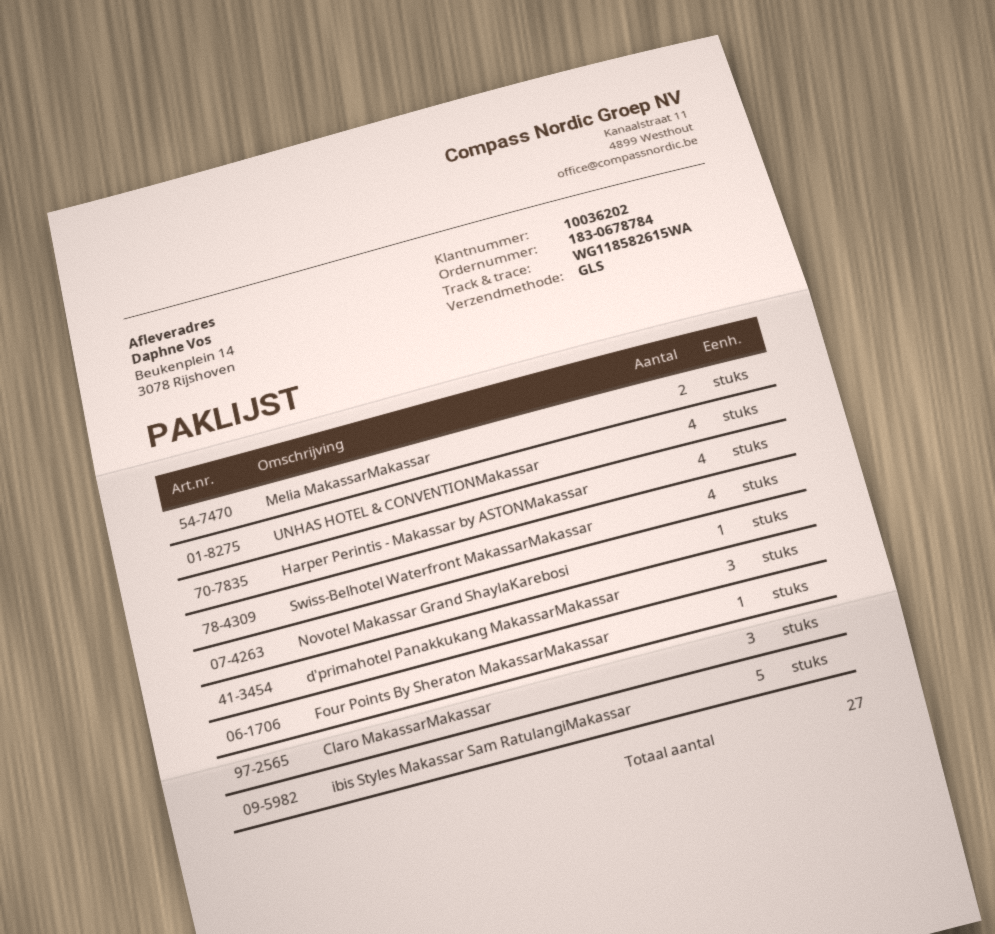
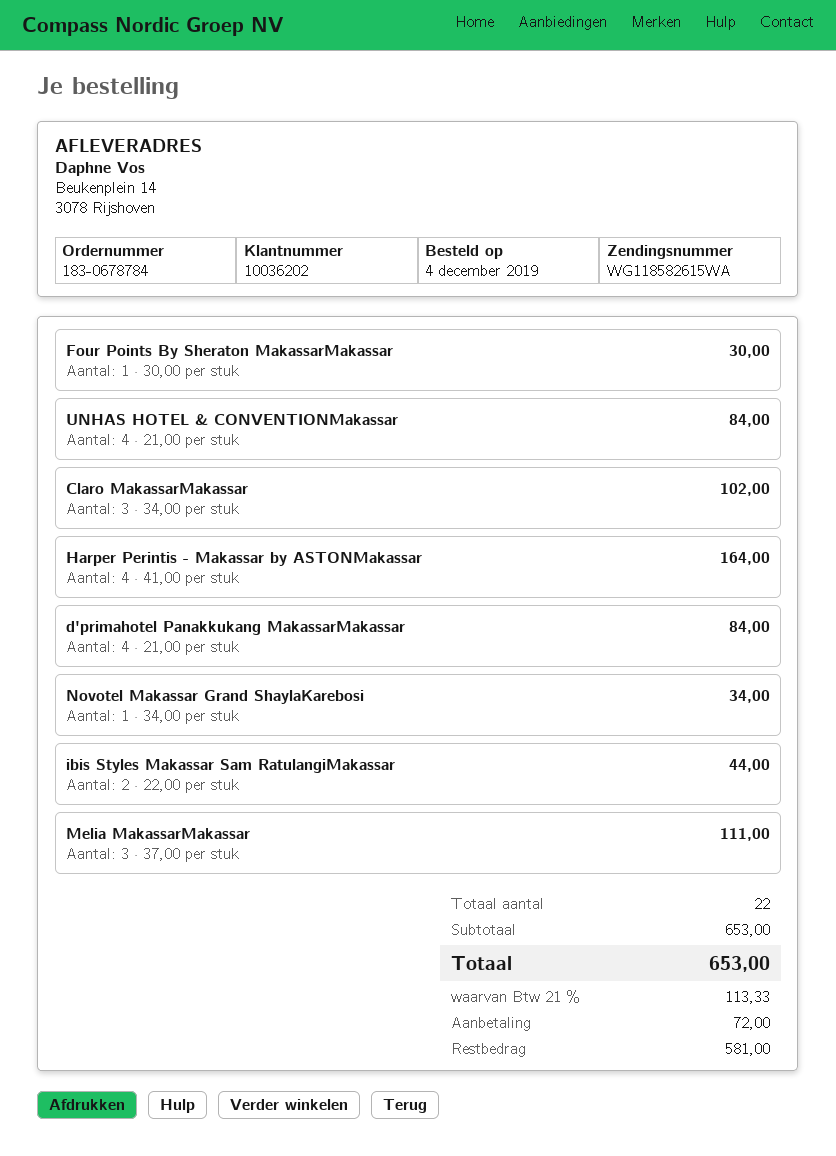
Melia MakassarMakassar: 2 -> 3
Swiss-Belhotel Waterfront MakassarMakassar: 4 -> none
d'primahotel Panakkukang MakassarMakassar: 3 -> 4
ibis Styles Makassar Sam RatulangiMakassar: 5 -> 2
total quantity: 27 -> 22

